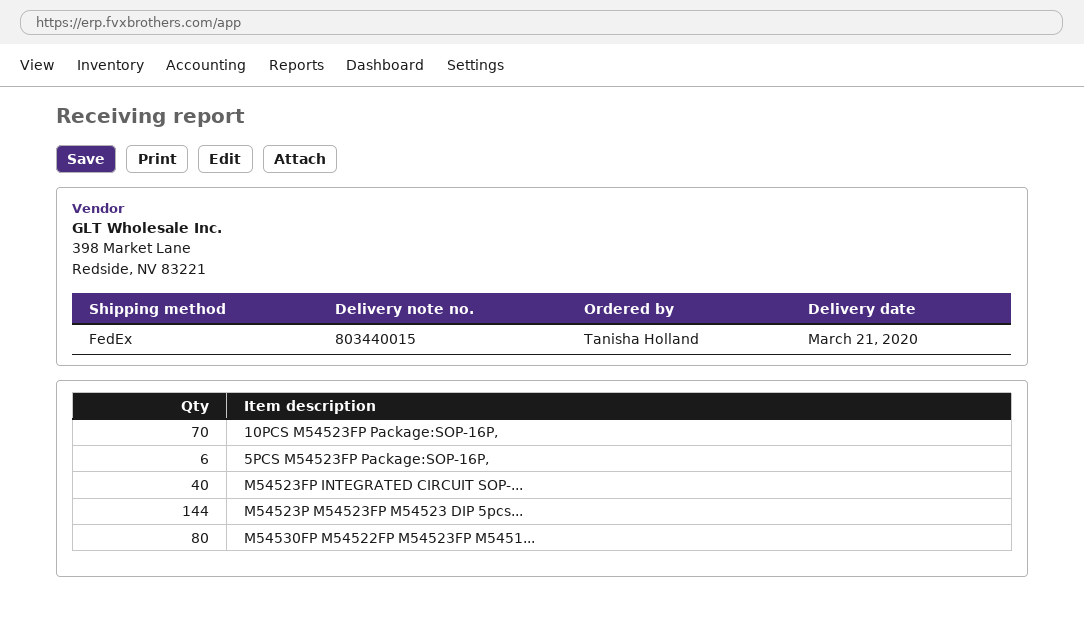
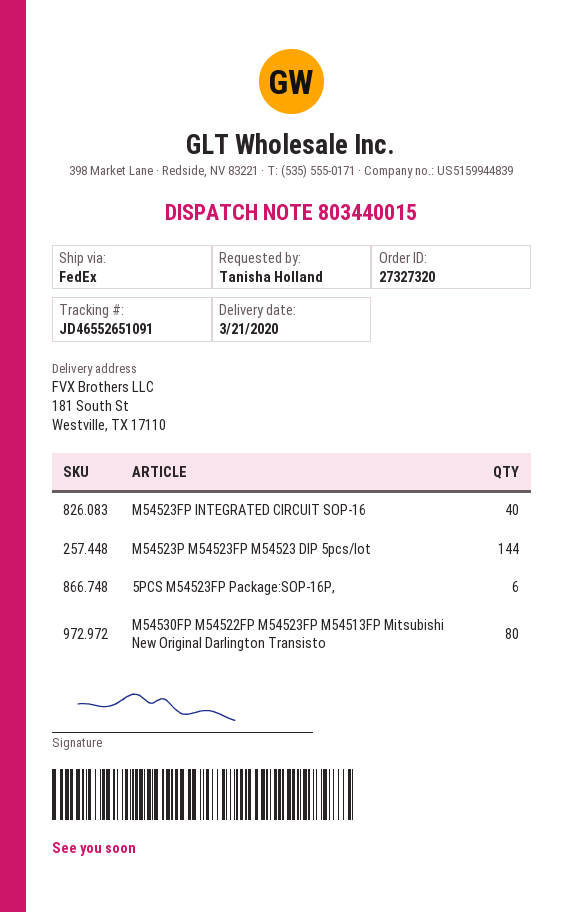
10PCS M54523FP Package:SOP-16P,: 70 -> none

